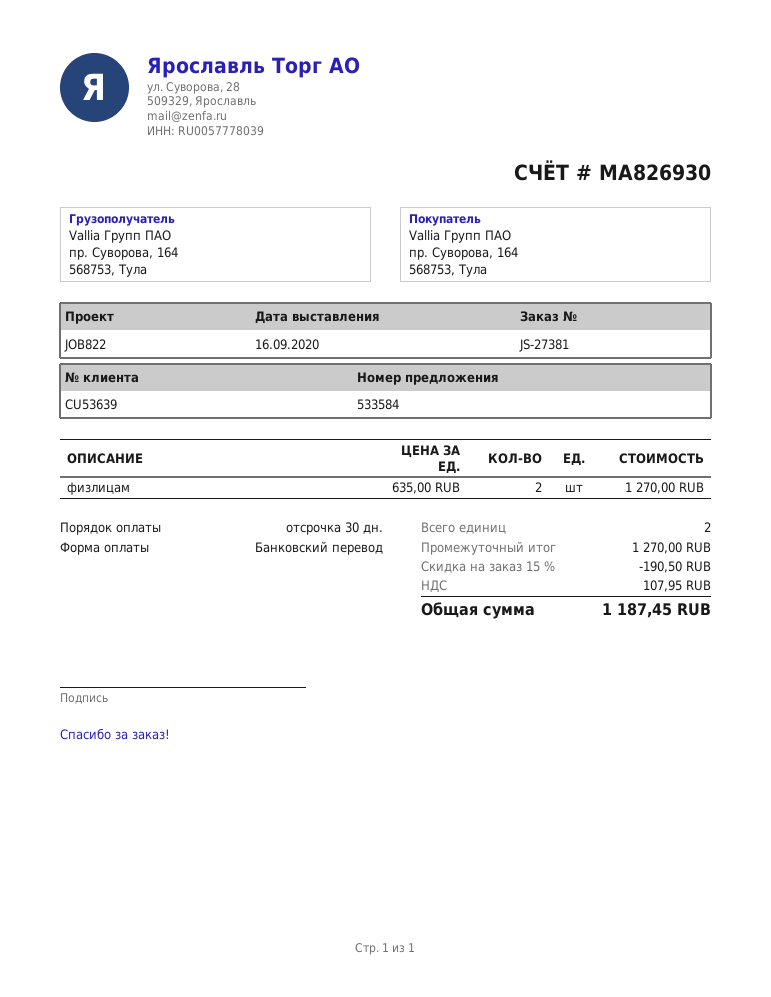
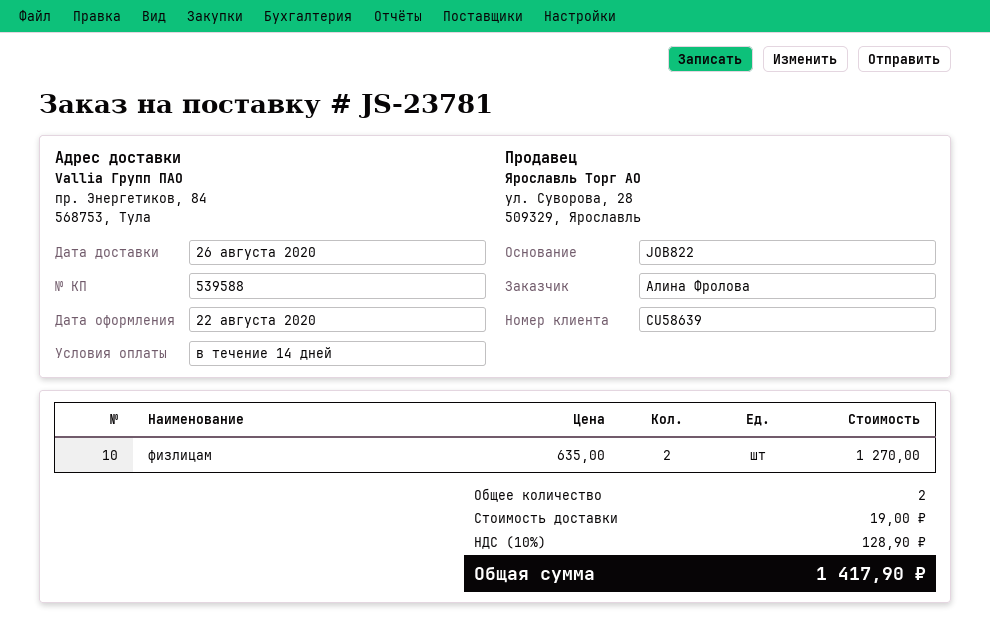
quote number: 533584 -> 539588
order number: JS-27381 -> JS-23781
payment terms: 30 days -> 14 days
customer number: CU53639 -> CU58639
ship to: пр. Суворова, 164, 568753, Тула -> пр. Энергетиков, 84, 568753, Тула
discount: 15% = 190.50 -> none
shipping: none -> 19.00
tax: 107.95 -> 128.90
total: 1187.45 -> 1417.90

